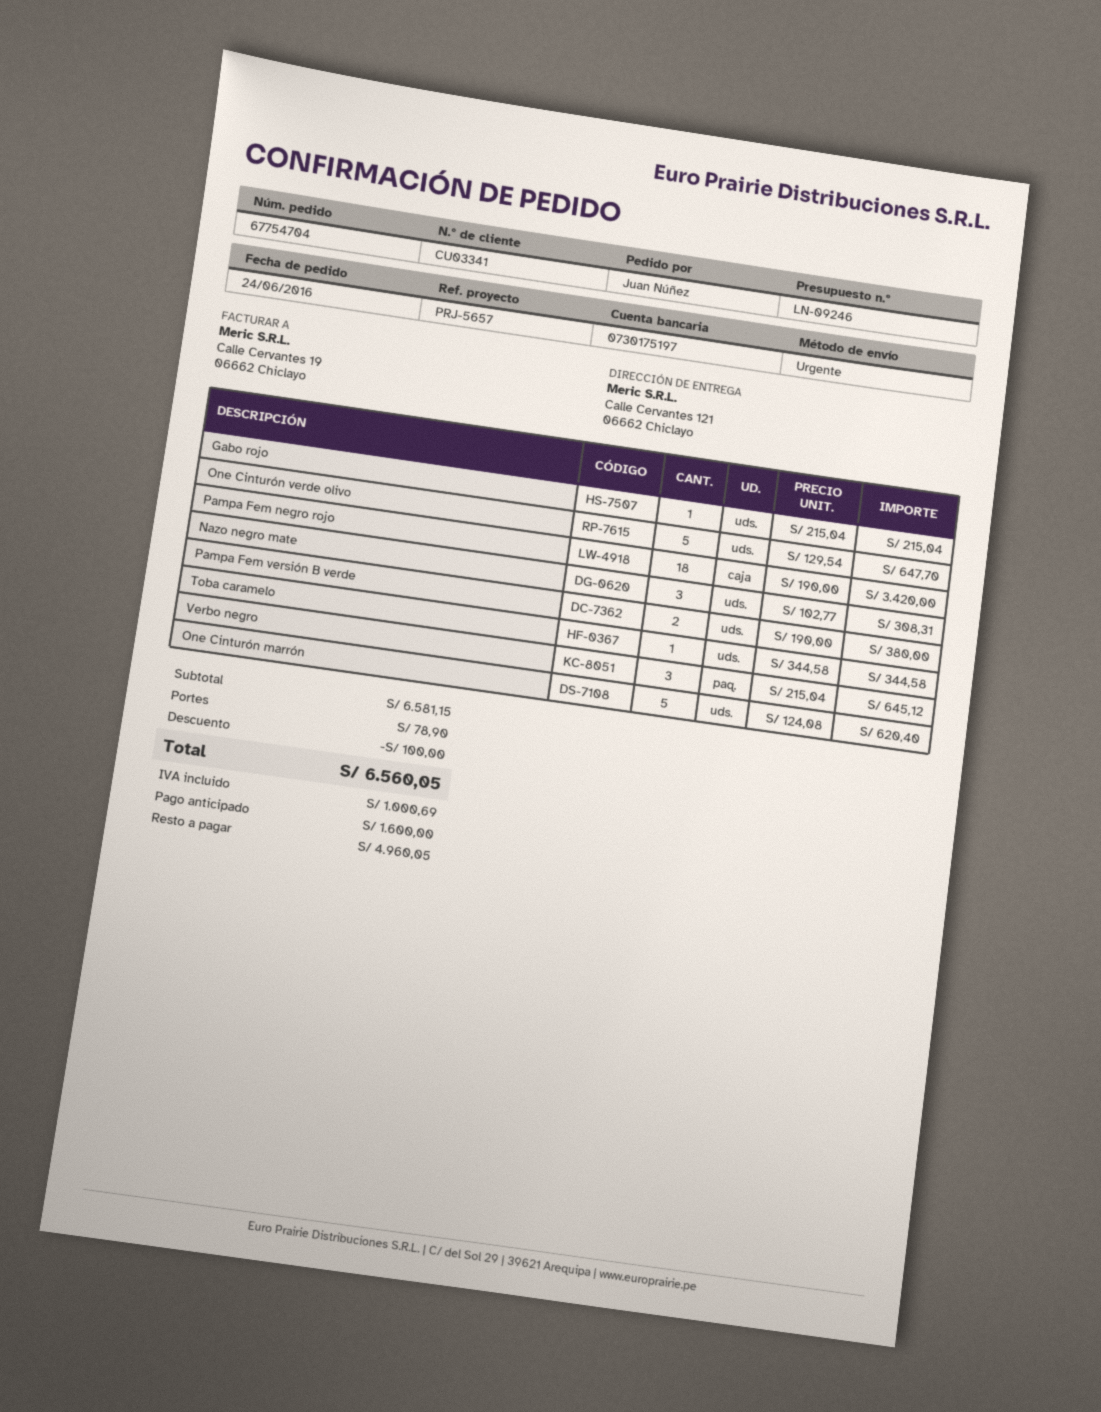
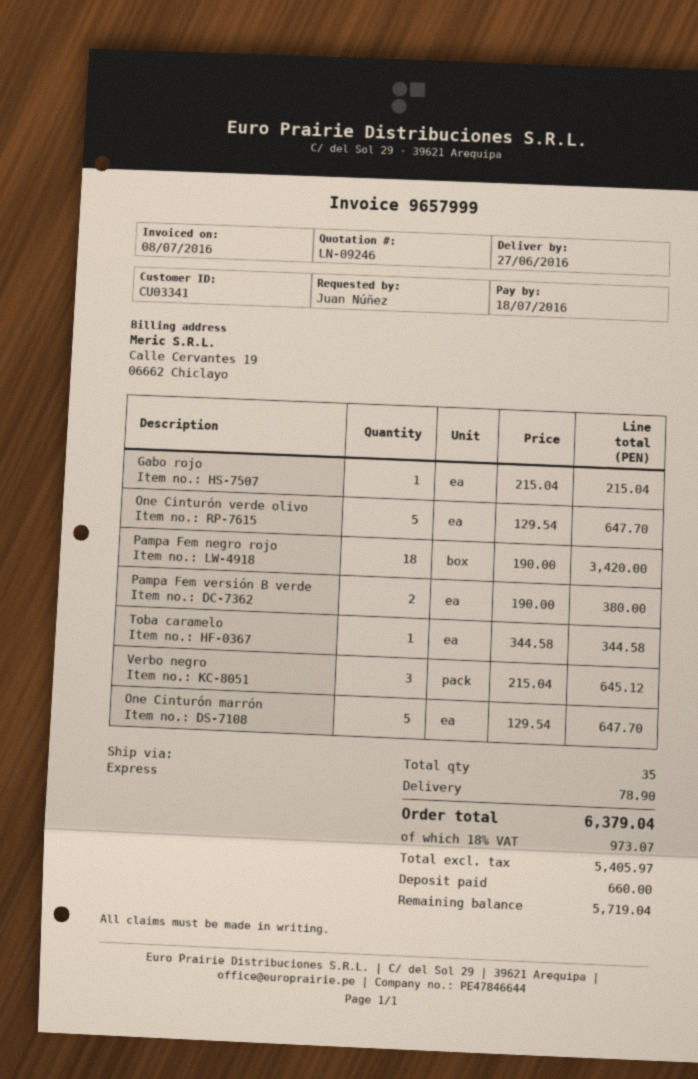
Nazo negro mate: 3 x 102.77 = 308.31 -> none
One Cinturón marrón: 5 x 124.08 = 620.40 -> 5 x 129.54 = 647.70
discount: 100.00 -> none
tax: 1000.69 -> 973.07
total: 6560.05 -> 6379.04
deposit: 1600.00 -> 660.00
balance: 4960.05 -> 5719.04

